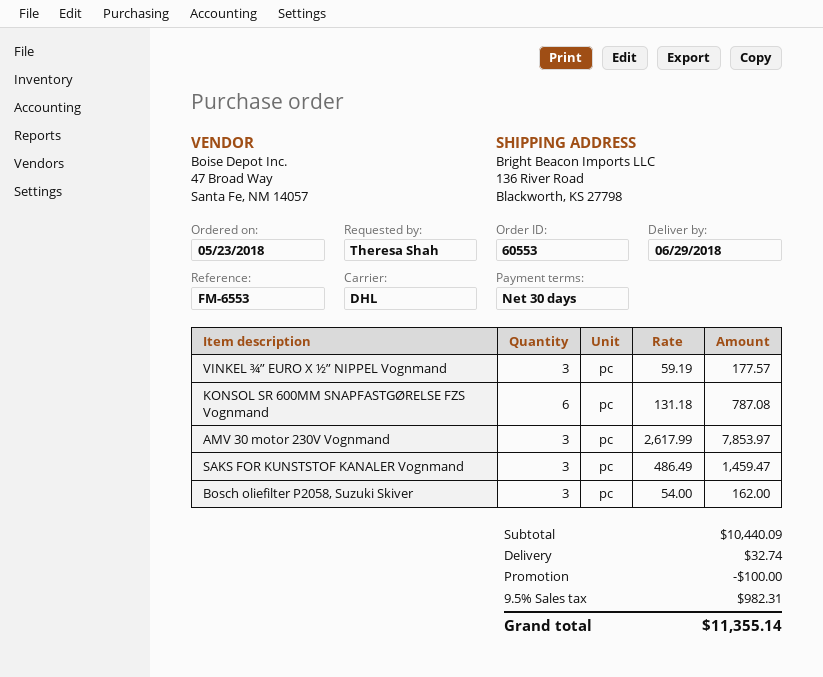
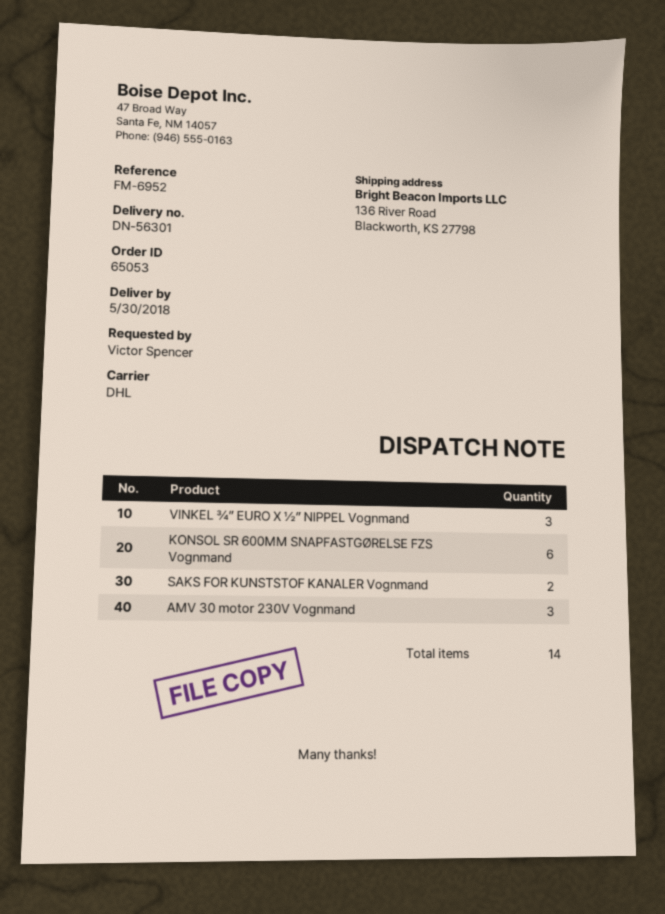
order number: 60553 -> 65053
delivery date: 2018-06-29 -> 2018-05-30
reference: FM-6553 -> FM-6952
ordered by: Theresa Shah -> Victor Spencer
SAKS FOR KUNSTSTOF KANALER Vognmand: 3 -> 2
Bosch oliefilter P2058, Suzuki Skiver: 3 -> none

